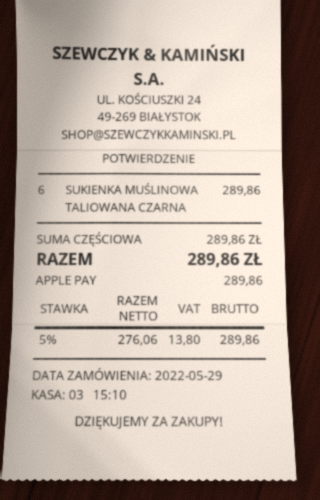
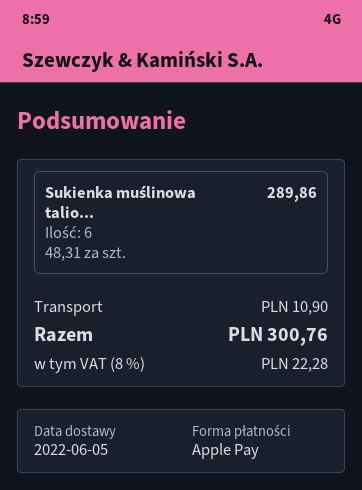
shipping: none -> 10.90
tax: 5% = 13.80 -> 8% = 22.28
total: 289.86 -> 300.76

